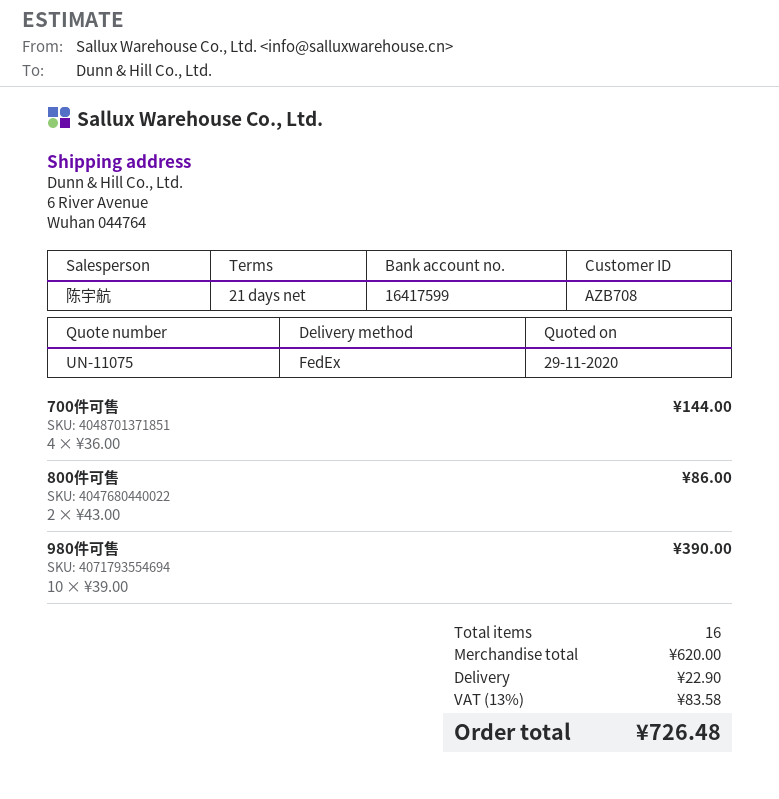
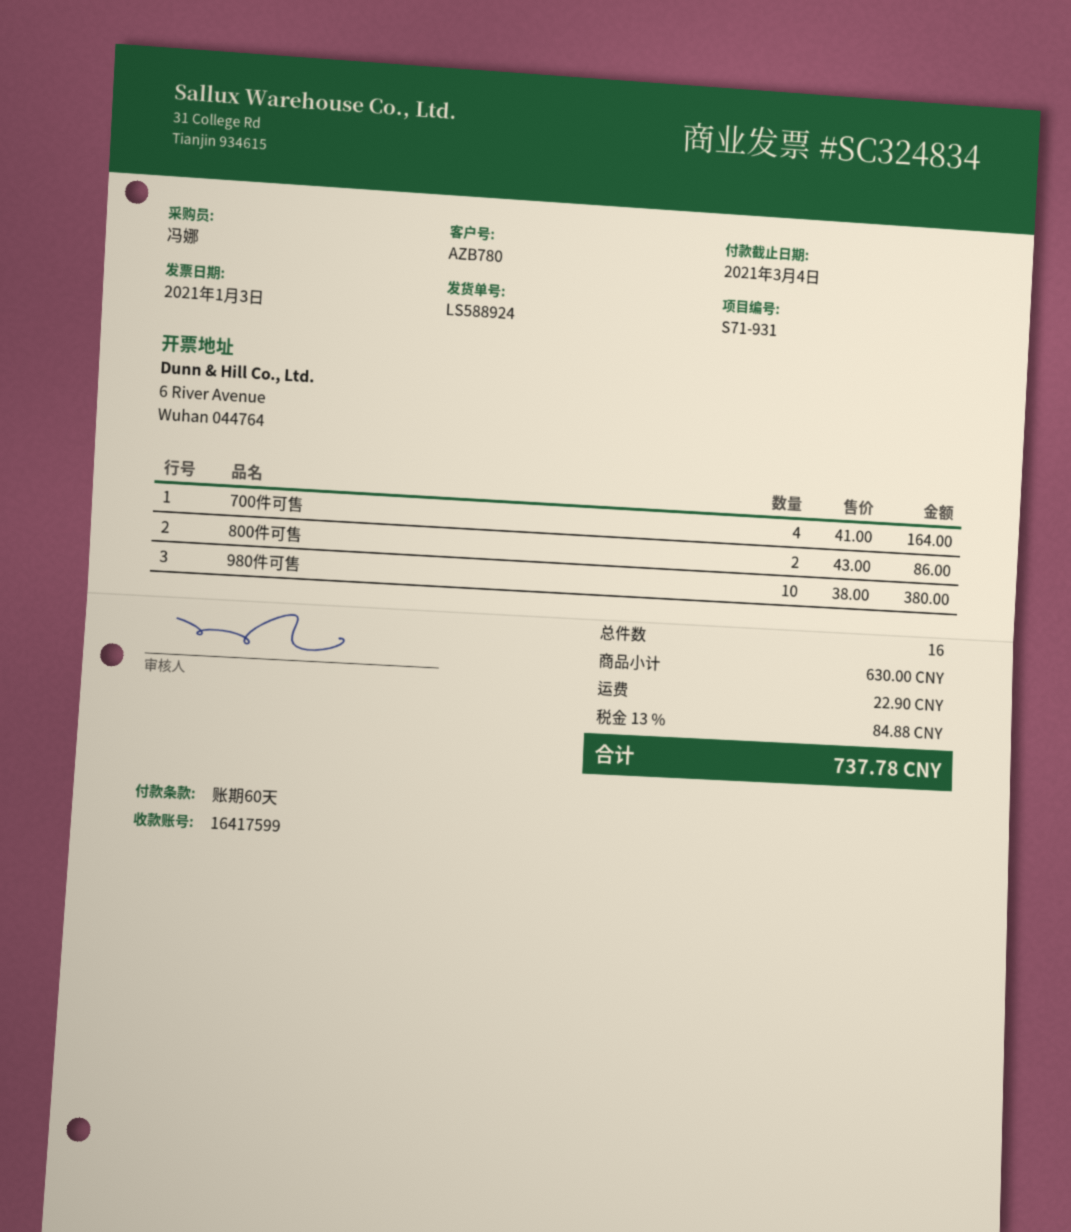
payment terms: 21 days -> 60 days
customer number: AZB708 -> AZB780
700件可售: 4 x 36.00 = 144.00 -> 4 x 41.00 = 164.00
980件可售: 10 x 39.00 = 390.00 -> 10 x 38.00 = 380.00
subtotal: 620.00 -> 630.00
tax: 13% = 83.58 -> 13% = 84.88
total: 726.48 -> 737.78

